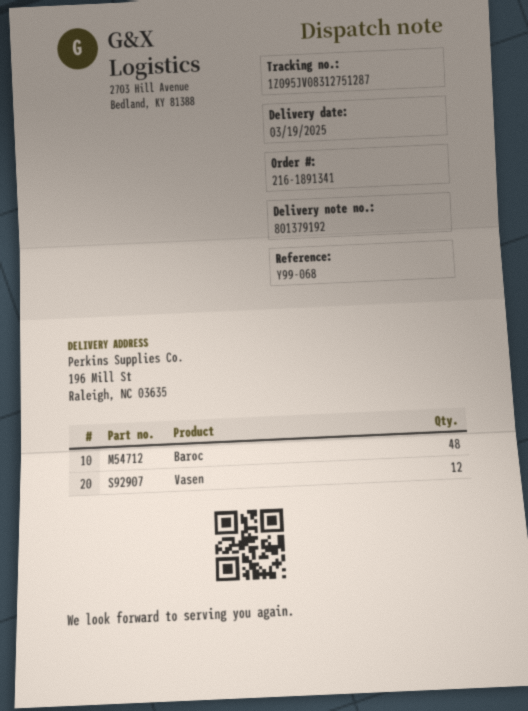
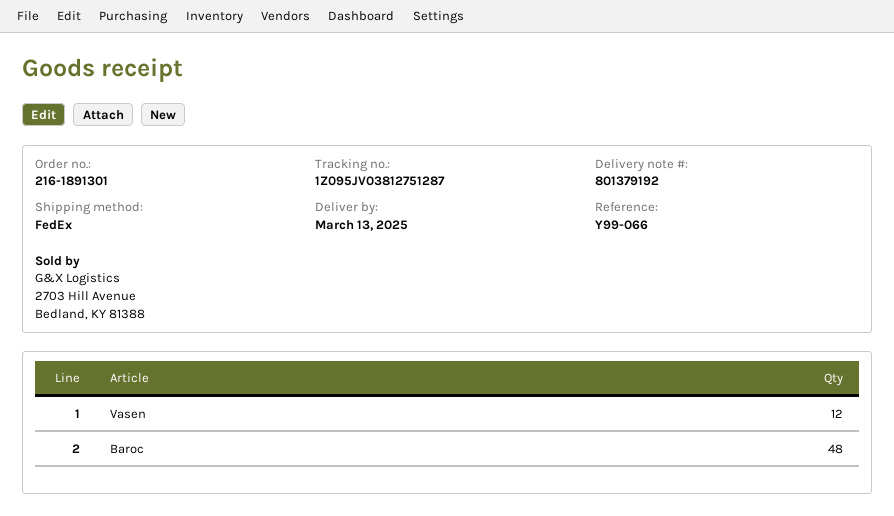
order number: 216-1891341 -> 216-1891301
delivery date: 2025-03-19 -> 2025-03-13
reference: Y99-068 -> Y99-066
tracking number: 1Z095JV08312751287 -> 1Z095JV03812751287

